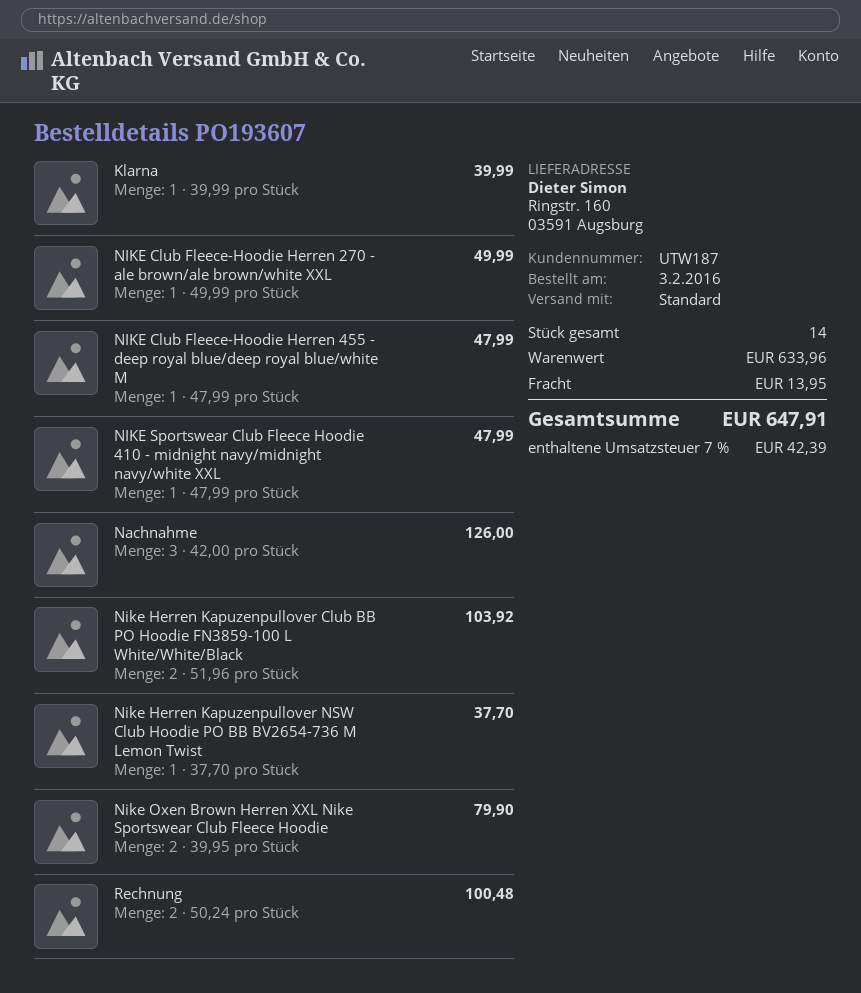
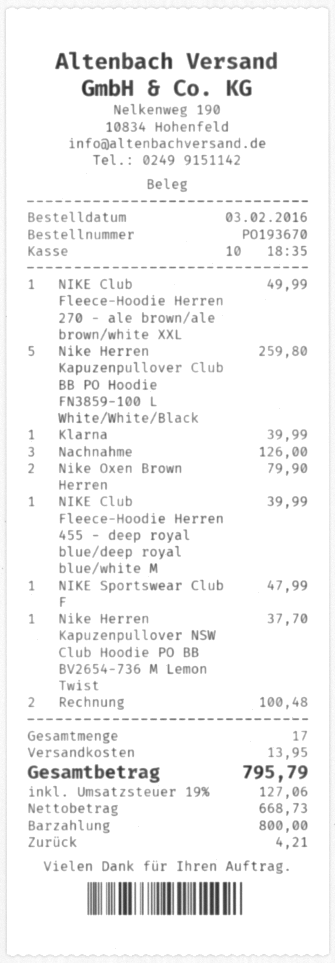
order number: PO193607 -> PO193670
NIKE Club Fleece-Hoodie Herren 455 - deep royal blue/deep royal blue/white M: 1 for 47.99 -> 1 for 39.99
Nike Herren Kapuzenpullover Club BB PO Hoodie FN3859-100 L White/White/Black: 2 for 103.92 -> 5 for 259.80
total quantity: 14 -> 17
tax: 7% = 42.39 -> 19% = 127.06
total: 647.91 -> 795.79

